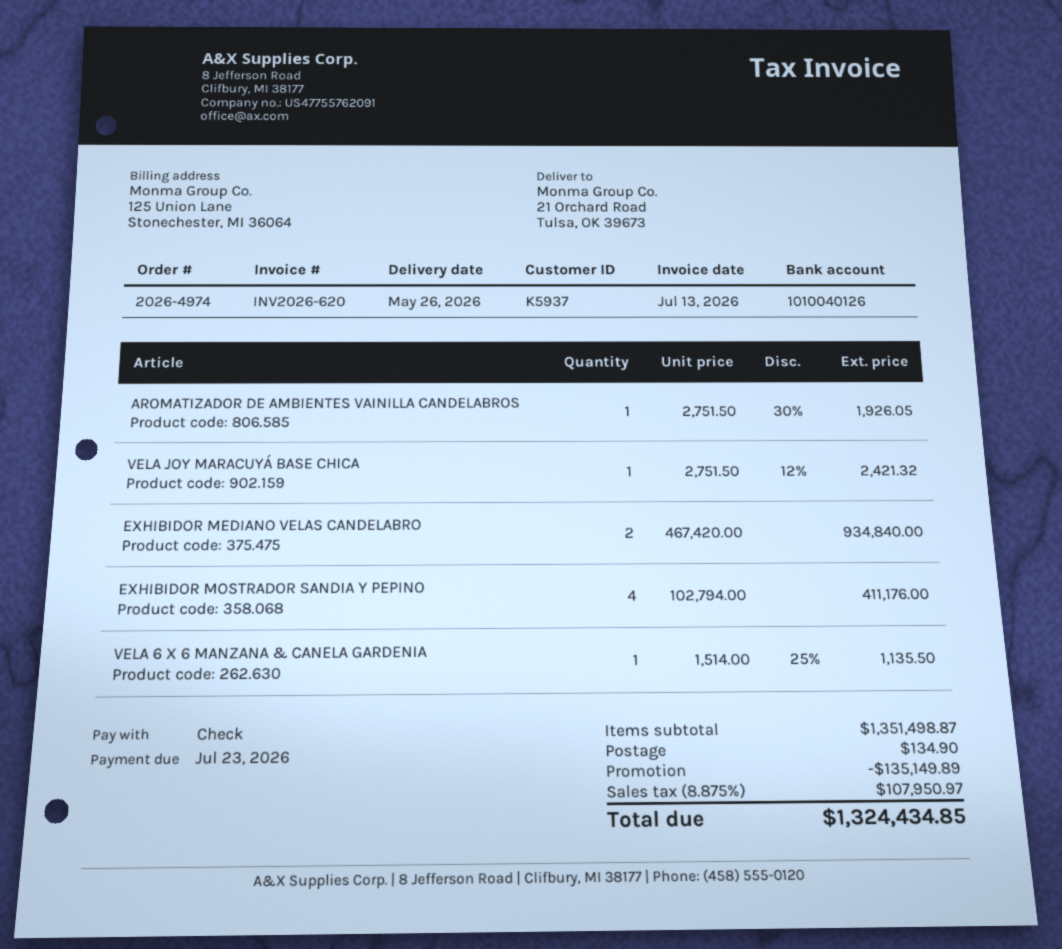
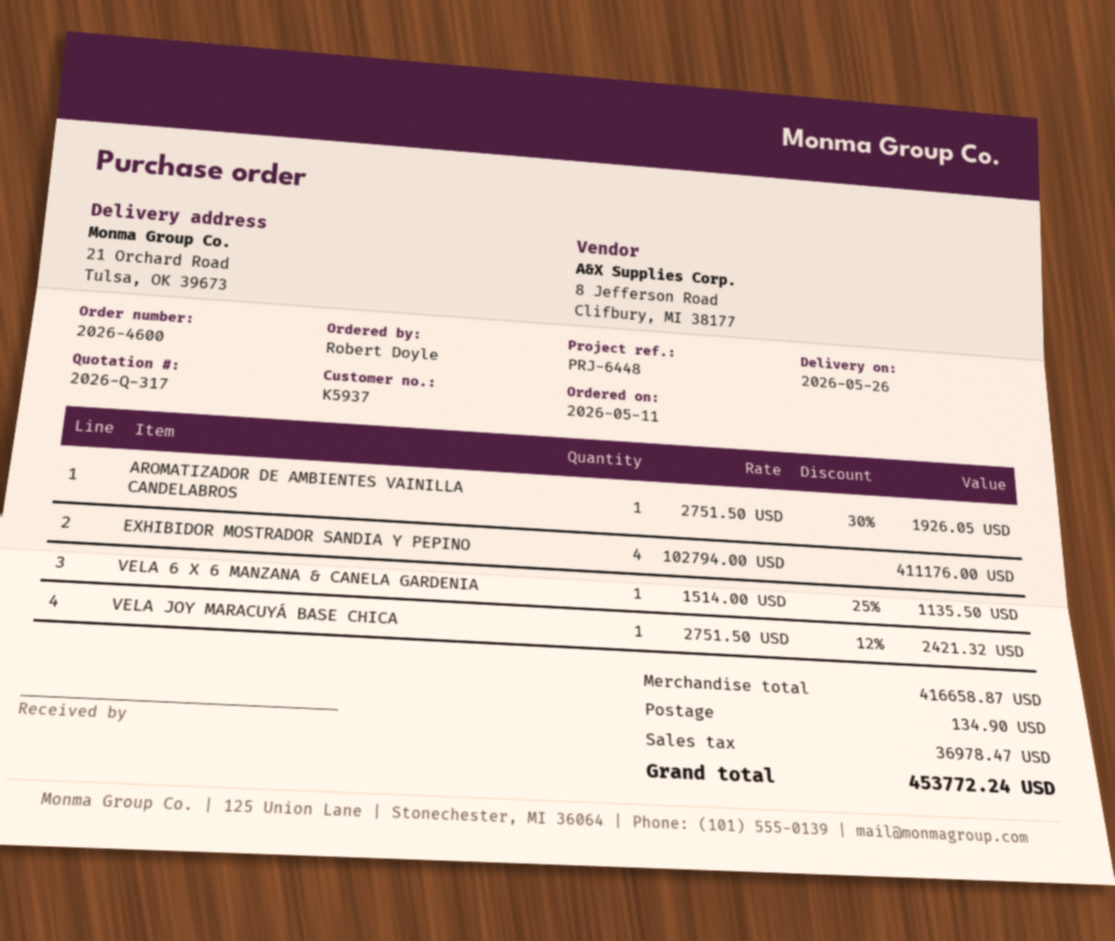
order number: 2026-4974 -> 2026-4600
EXHIBIDOR MEDIANO VELAS CANDELABRO: 2 x 467420.00 = 934840.00 -> none
subtotal: 1351498.87 -> 416658.87
discount: 135149.89 -> none
tax: 107950.97 -> 36978.47
total: 1324434.85 -> 453772.24

